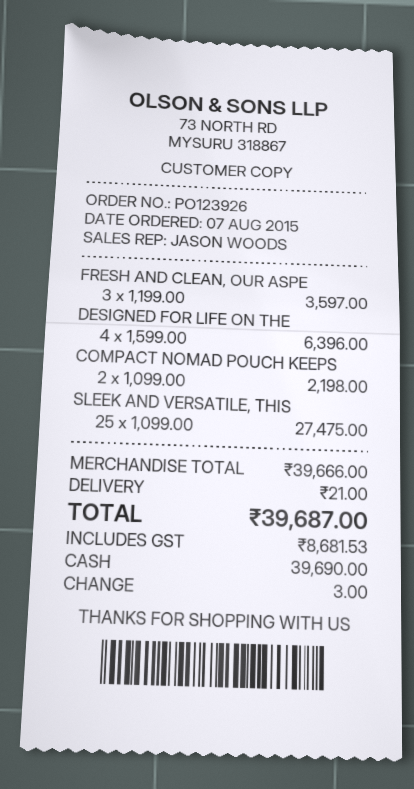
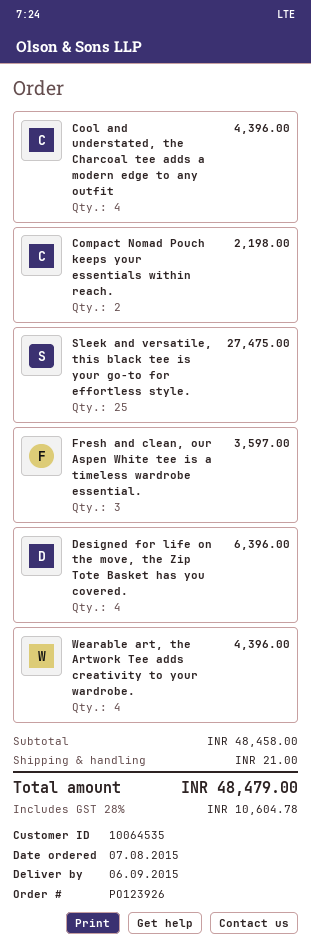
Cool and understated, the Charcoal tee adds a modern edge to any outfit: none -> 4 for 4396.00
Wearable art, the Artwork Tee adds creativity to your wardrobe.: none -> 4 for 4396.00
subtotal: 39666.00 -> 48458.00
tax: 8681.53 -> 10604.78
total: 39687.00 -> 48479.00

